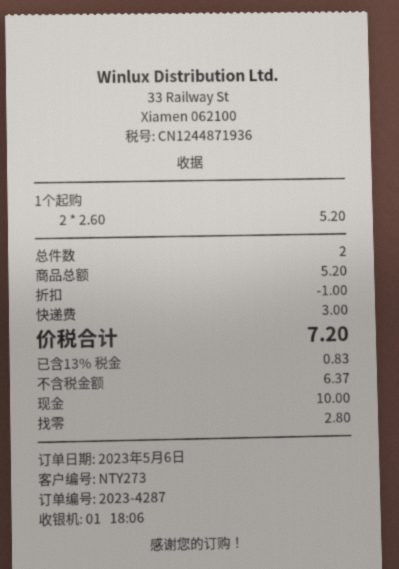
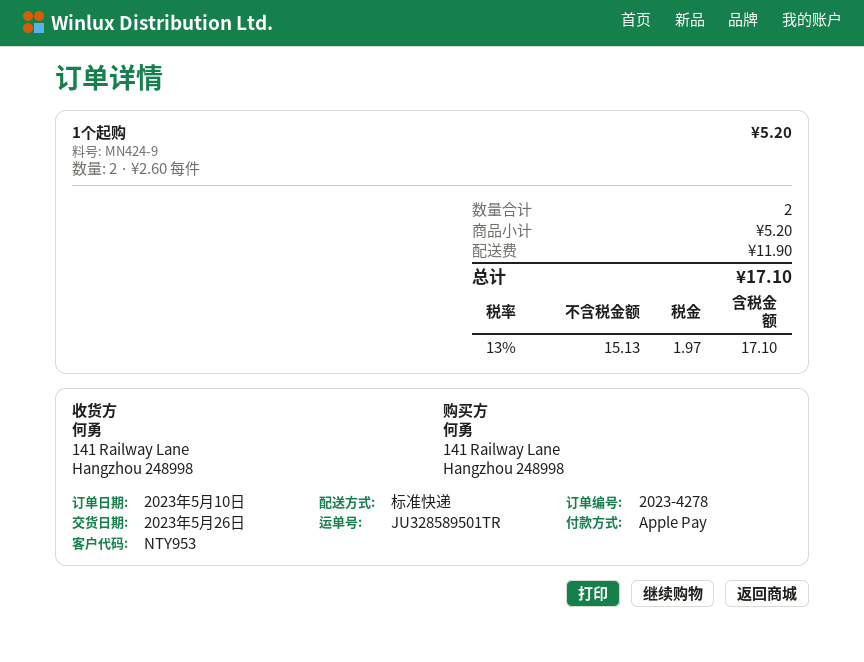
order number: 2023-4287 -> 2023-4278
order date: 2023-05-06 -> 2023-05-10
customer number: NTY273 -> NTY953
payment method: cash -> Apple Pay
discount: 1.00 -> none
shipping: 3.00 -> 11.90
net: 6.37 -> 15.13
tax: 13% = 0.83 -> 13% = 1.97
total: 7.20 -> 17.10

